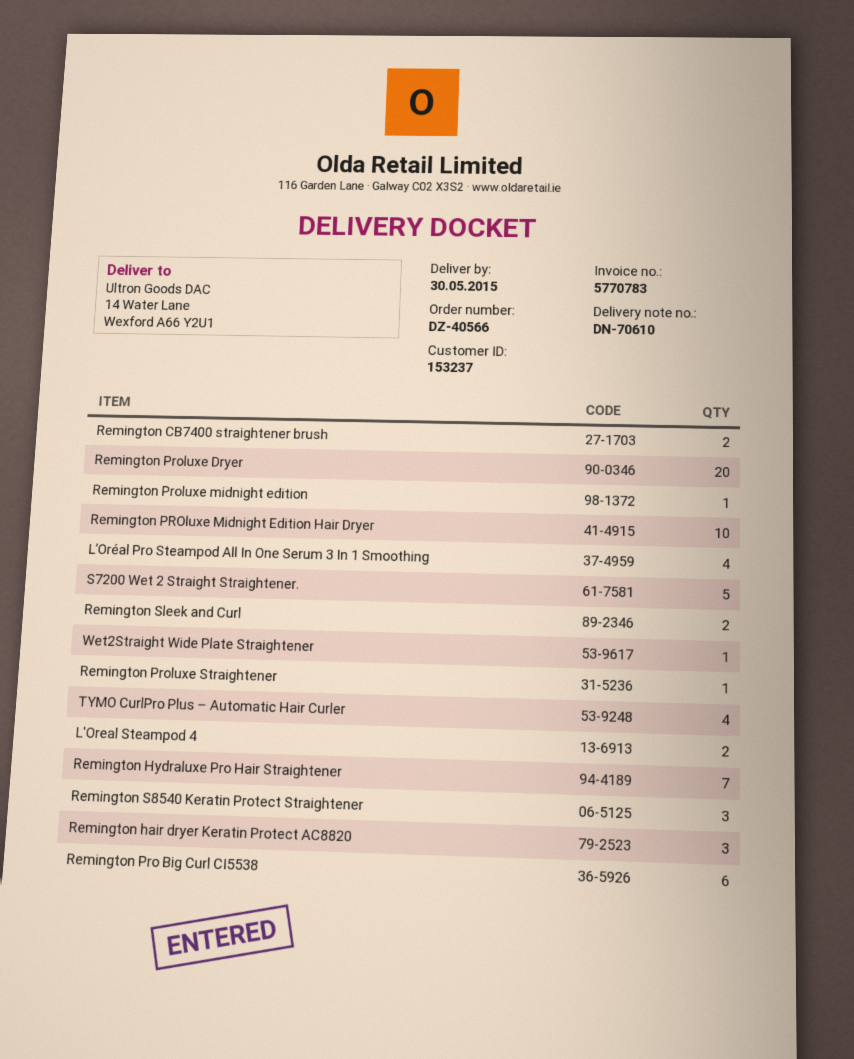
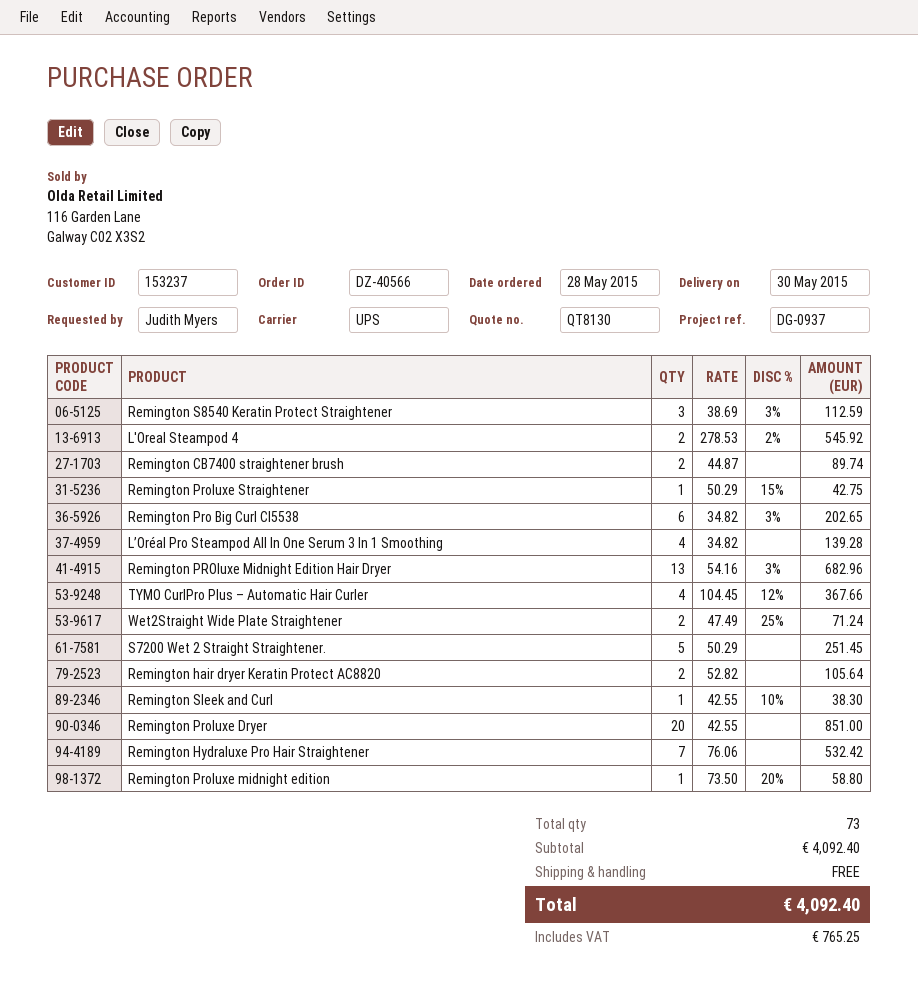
Remington PROluxe Midnight Edition Hair Dryer: 10 -> 13
Remington Sleek and Curl: 2 -> 1
Wet2Straight Wide Plate Straightener: 1 -> 2
Remington hair dryer Keratin Protect AC8820: 3 -> 2

